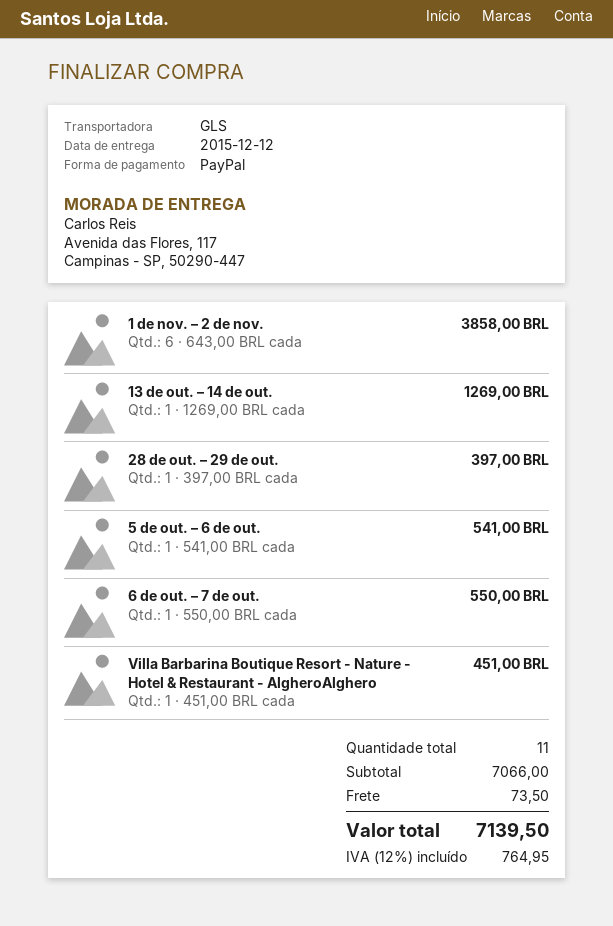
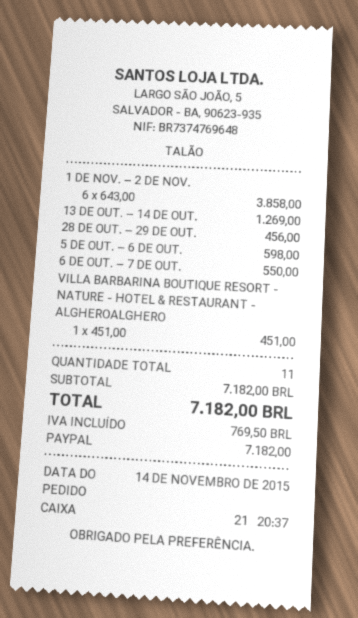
28 de out. – 29 de out.: 1 x 397.00 = 397.00 -> 1 x 456.00 = 456.00
5 de out. – 6 de out.: 1 x 541.00 = 541.00 -> 1 x 598.00 = 598.00
subtotal: 7066.00 -> 7182.00
shipping: 73.50 -> none
tax: 764.95 -> 769.50
total: 7139.50 -> 7182.00

